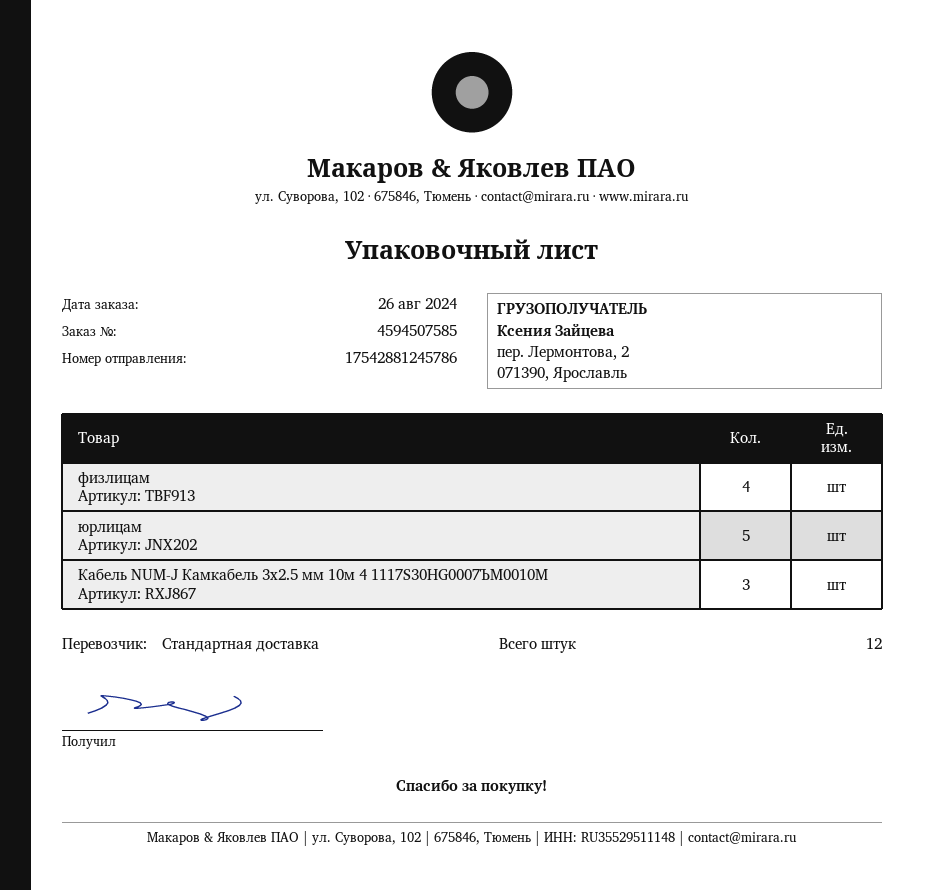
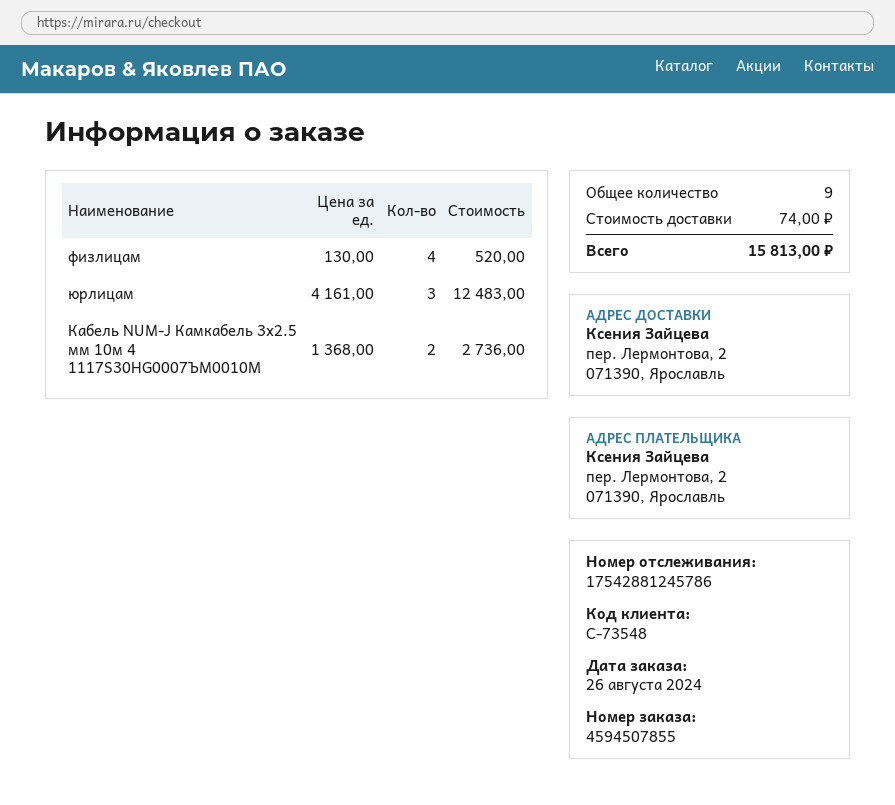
order number: 4594507585 -> 4594507855
юрлицам: 5 -> 3
Кабель NUM-J Камкабель 3x2.5 мм 10м 4 1117S30HG0007ЪM0010М: 3 -> 2
total quantity: 12 -> 9

